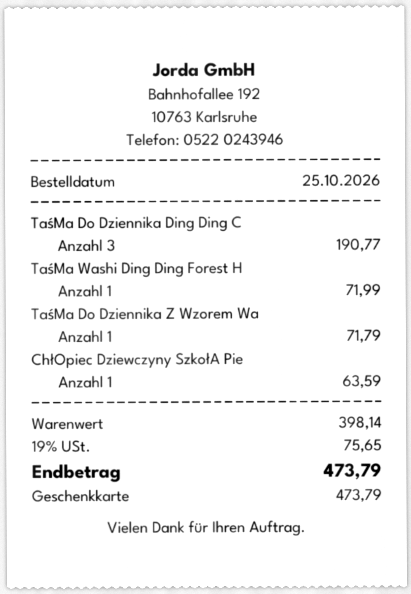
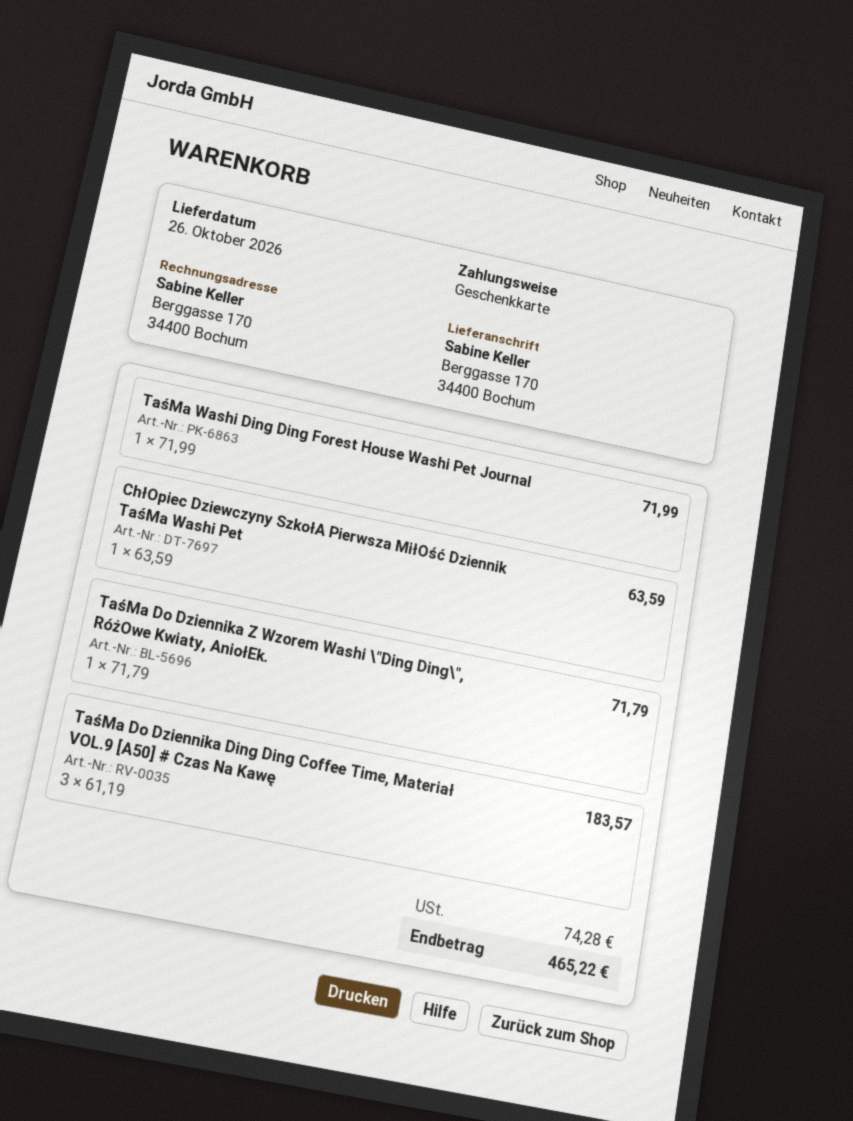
TaśMa Do Dziennika Ding Ding C: 3 for 190.77 -> 3 for 183.57
tax: 75.65 -> 74.28
total: 473.79 -> 465.22

